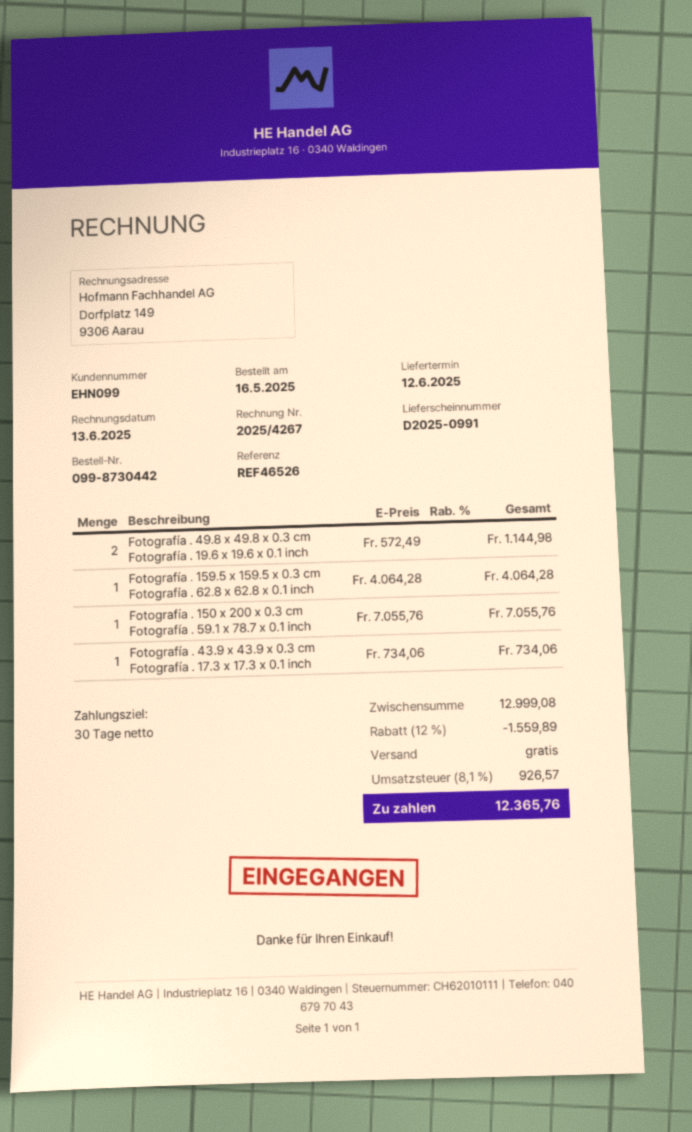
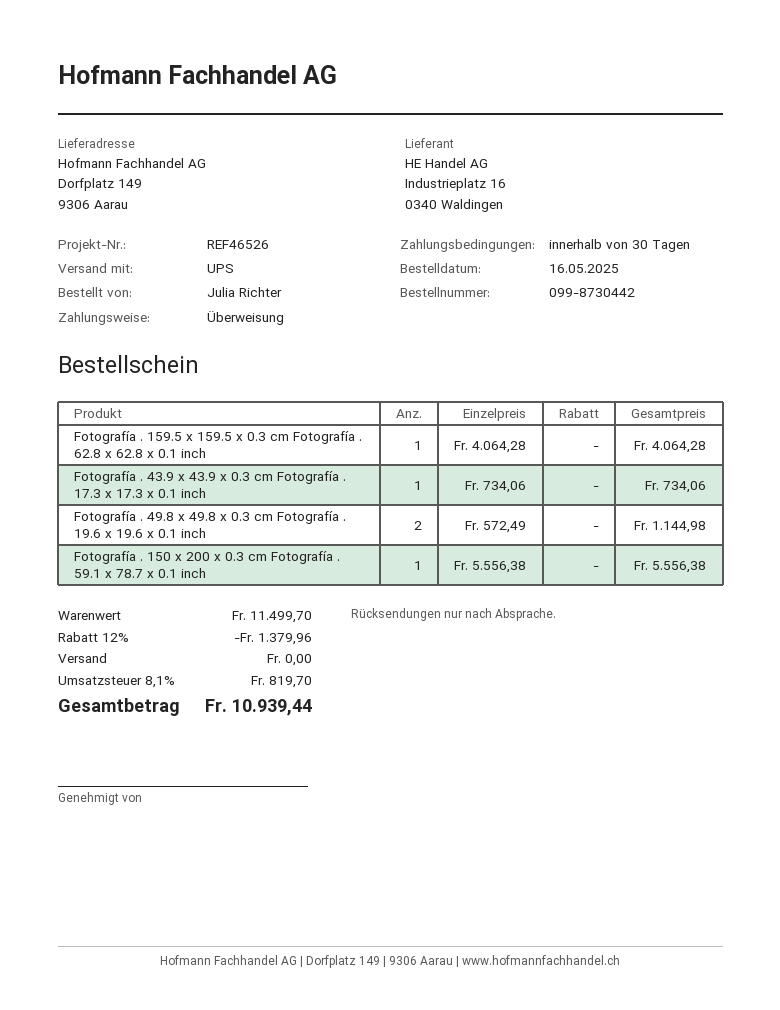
Fotografía . 150 x 200 x 0.3 cm Fotografía . 59.1 x 78.7 x 0.1 inch: 1 x 7055.76 = 7055.76 -> 1 x 5556.38 = 5556.38
subtotal: 12999.08 -> 11499.70
discount: 12% = 1559.89 -> 12% = 1379.96
tax: 8.1% = 926.57 -> 8.1% = 819.70
total: 12365.76 -> 10939.44

